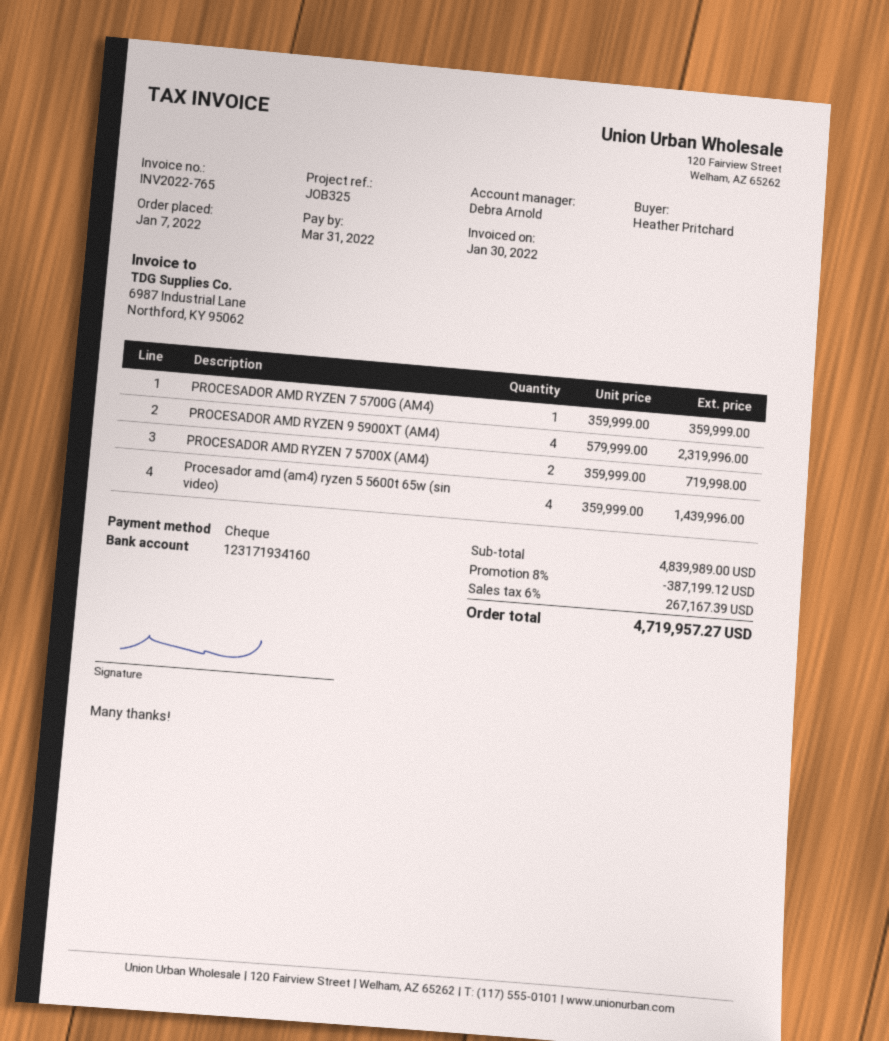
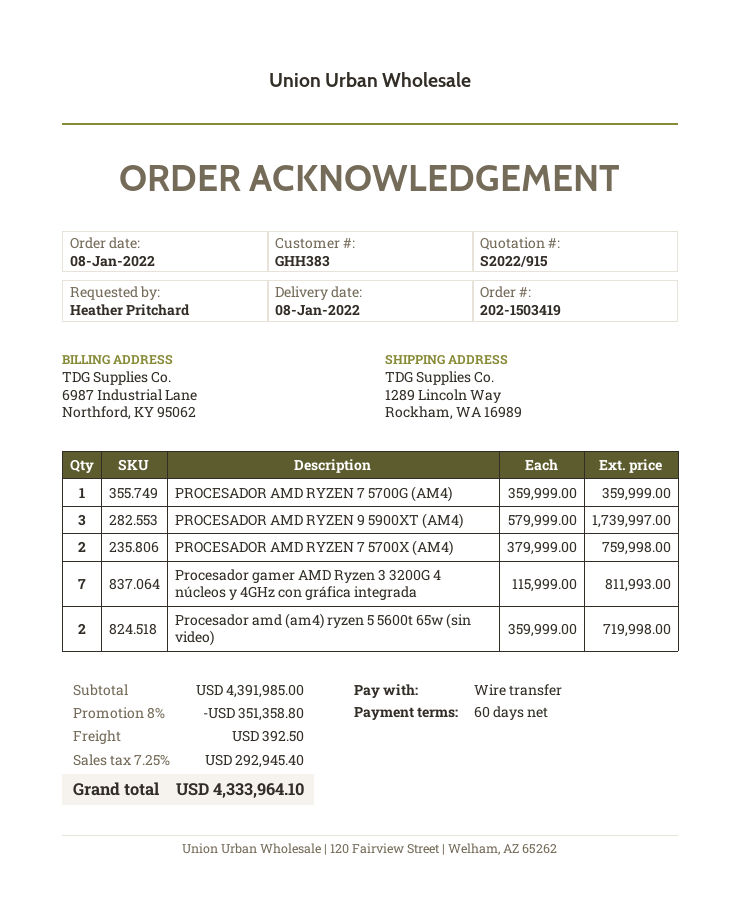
order date: 2022-01-07 -> 2022-01-08
payment method: cheque -> bank transfer
PROCESADOR AMD RYZEN 9 5900XT (AM4): 4 x 579999.00 = 2319996.00 -> 3 x 579999.00 = 1739997.00
PROCESADOR AMD RYZEN 7 5700X (AM4): 2 x 359999.00 = 719998.00 -> 2 x 379999.00 = 759998.00
Procesador amd (am4) ryzen 5 5600t 65w (sin video): 4 x 359999.00 = 1439996.00 -> 2 x 359999.00 = 719998.00
Procesador gamer AMD Ryzen 3 3200G 4 núcleos y 4GHz con gráfica integrada: none -> 7 x 115999.00 = 811993.00
subtotal: 4839989.00 -> 4391985.00
discount: 8% = 387199.12 -> 8% = 351358.80
shipping: none -> 392.50
tax: 6% = 267167.39 -> 7.25% = 292945.40
total: 4719957.27 -> 4333964.10

